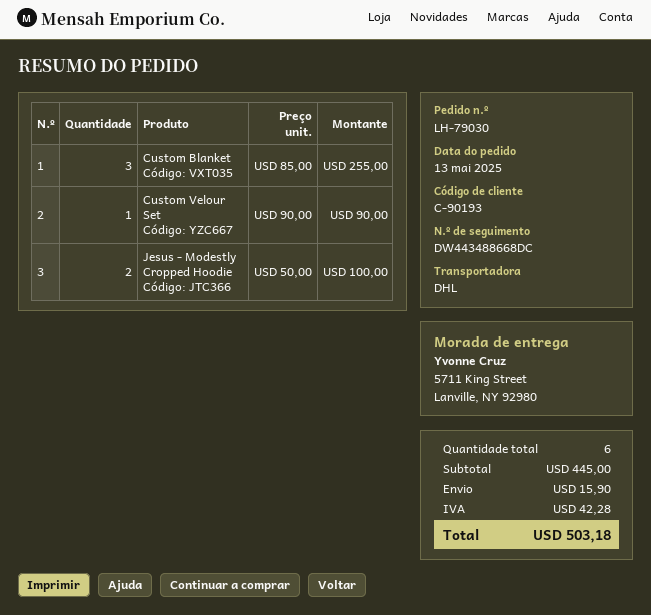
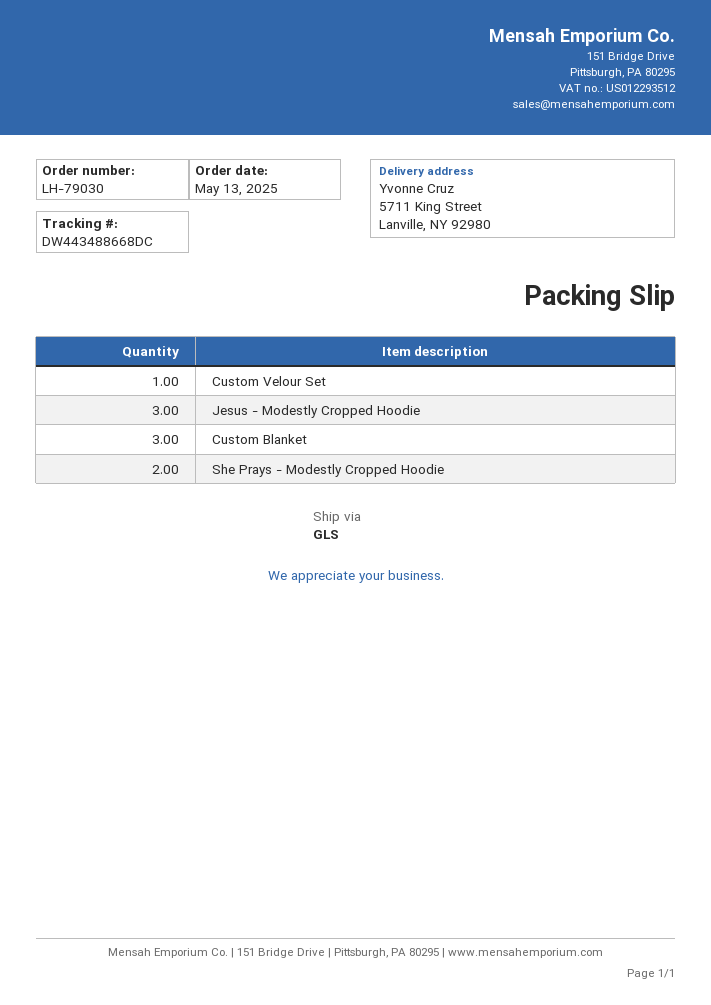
shipping method: DHL -> GLS
Jesus - Modestly Cropped Hoodie: 2 -> 3
She Prays - Modestly Cropped Hoodie: none -> 2

